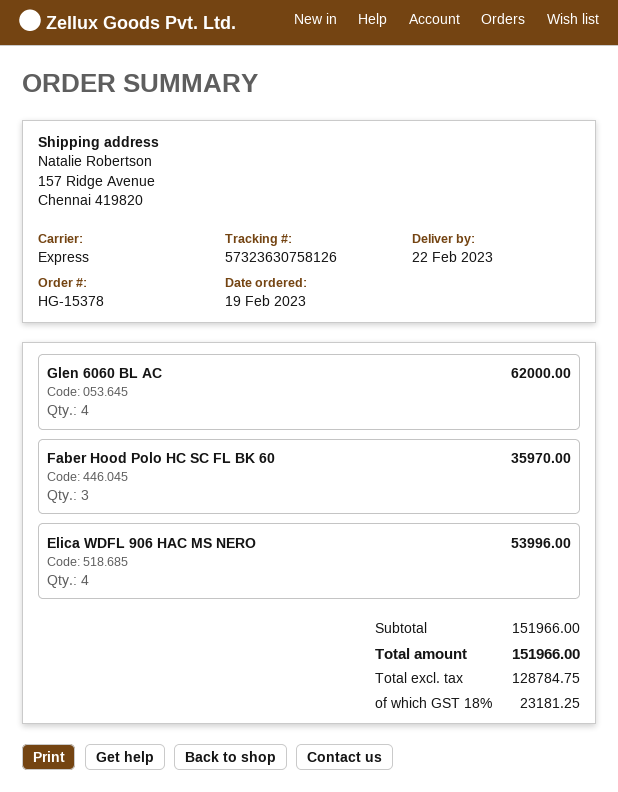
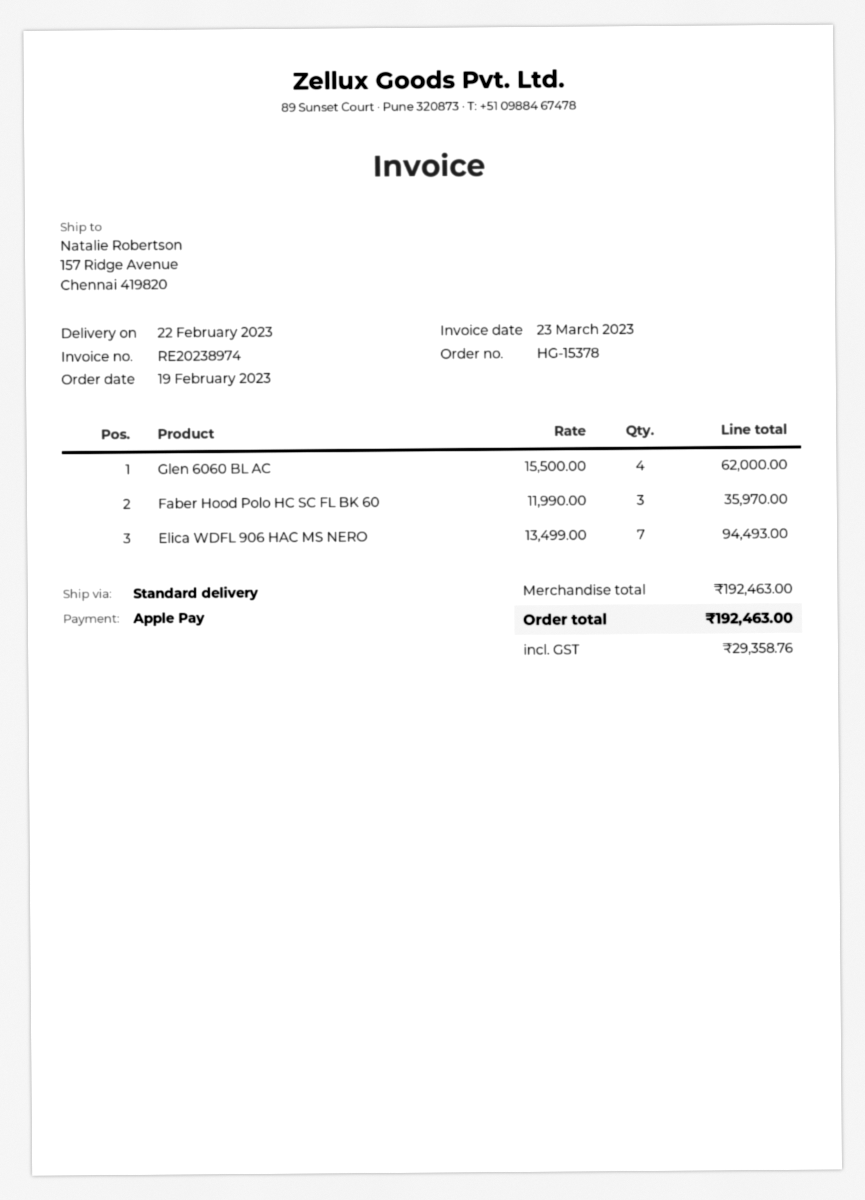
shipping method: express -> standard
Elica WDFL 906 HAC MS NERO: 4 for 53996.00 -> 7 for 94493.00
subtotal: 151966.00 -> 192463.00
tax: 23181.25 -> 29358.76
total: 151966.00 -> 192463.00

